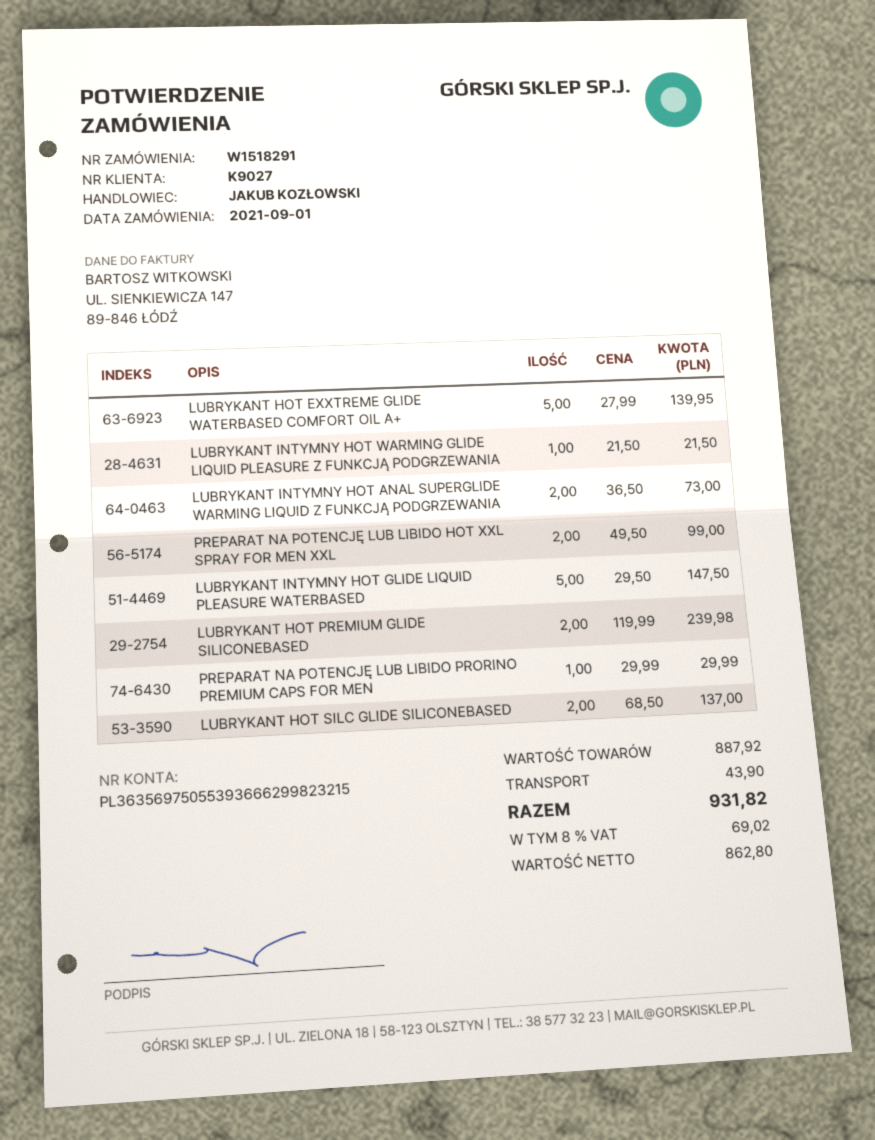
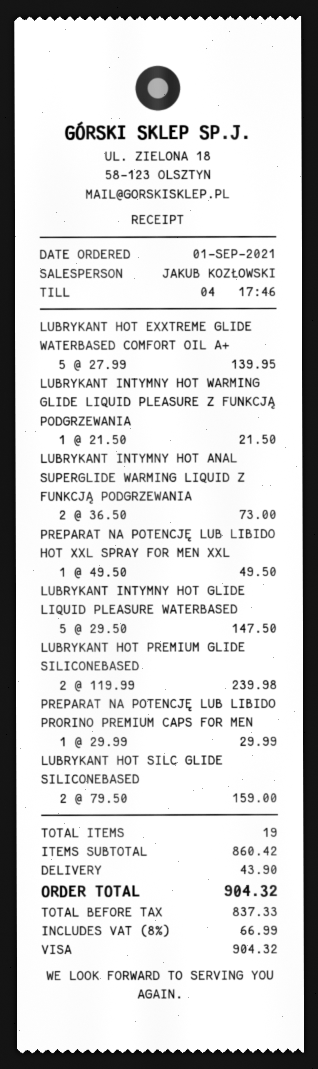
PREPARAT NA POTENCJĘ LUB LIBIDO HOT XXL SPRAY FOR MEN XXL: 2 x 49.50 = 99.00 -> 1 x 49.50 = 49.50
LUBRYKANT HOT SILC GLIDE SILICONEBASED: 2 x 68.50 = 137.00 -> 2 x 79.50 = 159.00
subtotal: 887.92 -> 860.42
net: 862.80 -> 837.33
tax: 8% = 69.02 -> 8% = 66.99
total: 931.82 -> 904.32

